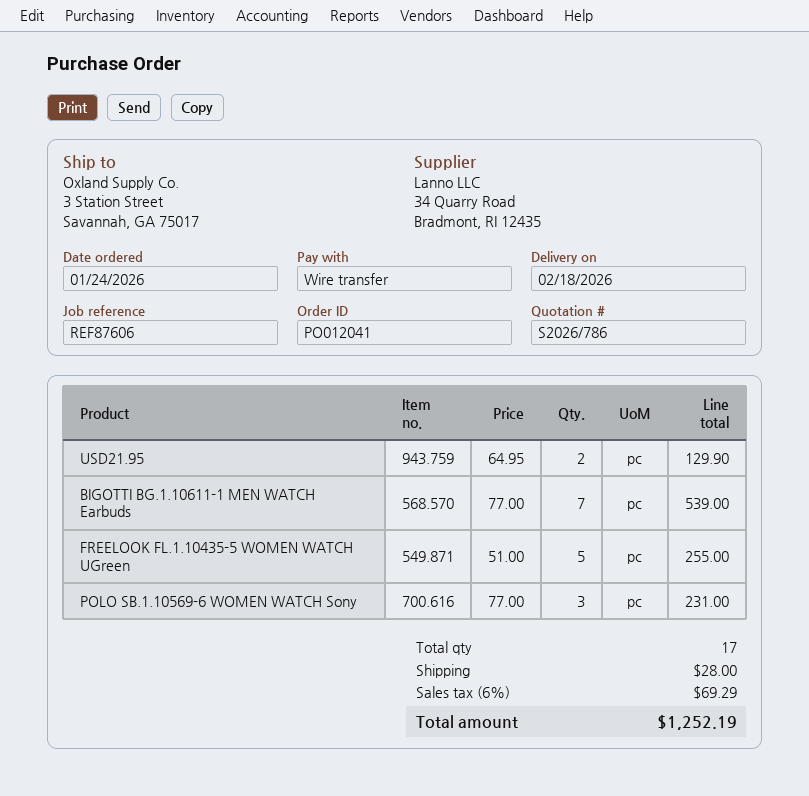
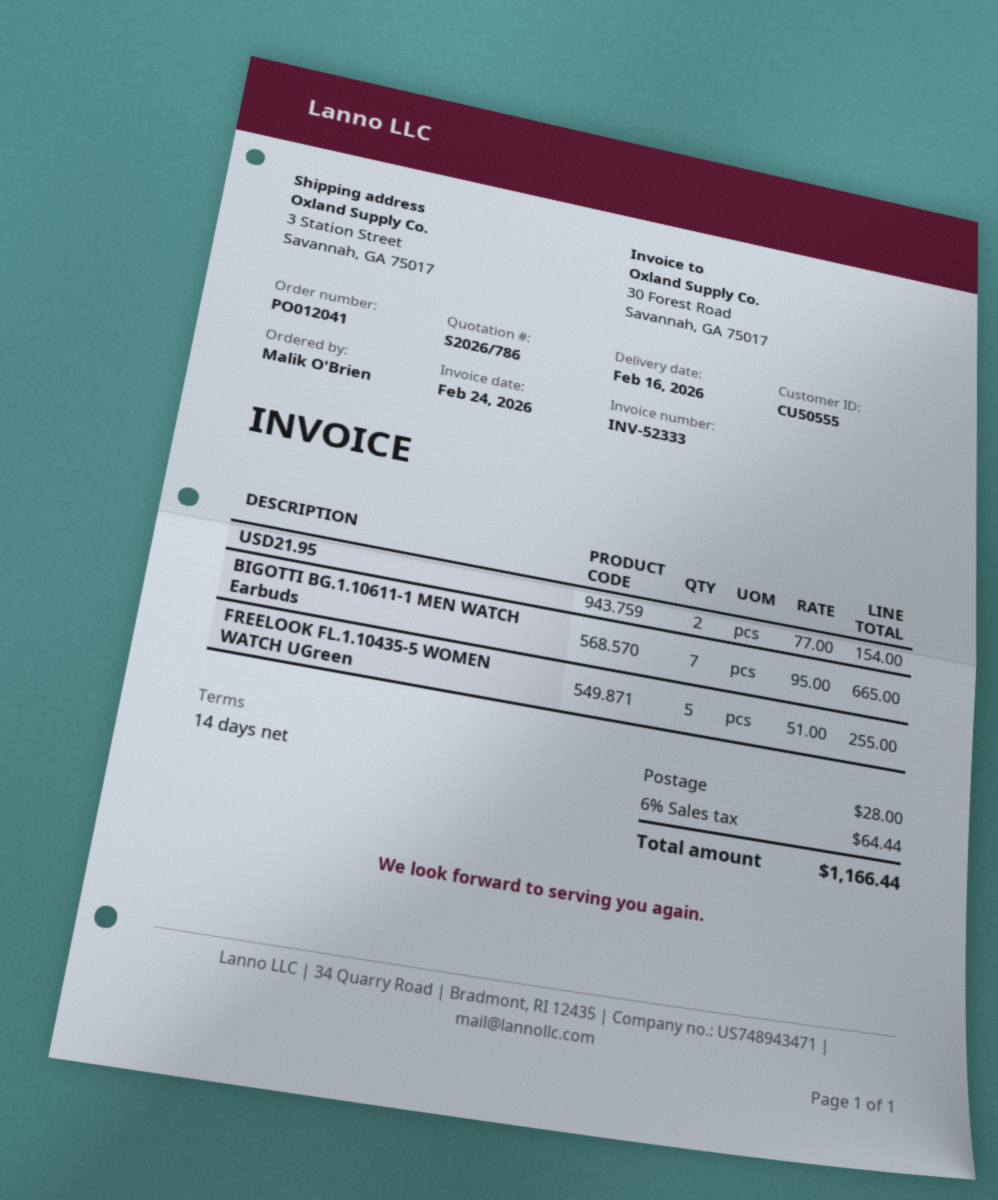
delivery date: 2026-02-18 -> 2026-02-16
USD21.95: 2 x 64.95 = 129.90 -> 2 x 77.00 = 154.00
BIGOTTI BG.1.10611-1 MEN WATCH Earbuds: 7 x 77.00 = 539.00 -> 7 x 95.00 = 665.00
POLO SB.1.10569-6 WOMEN WATCH Sony: 3 x 77.00 = 231.00 -> none
tax: 6% = 69.29 -> 6% = 64.44
total: 1252.19 -> 1166.44

